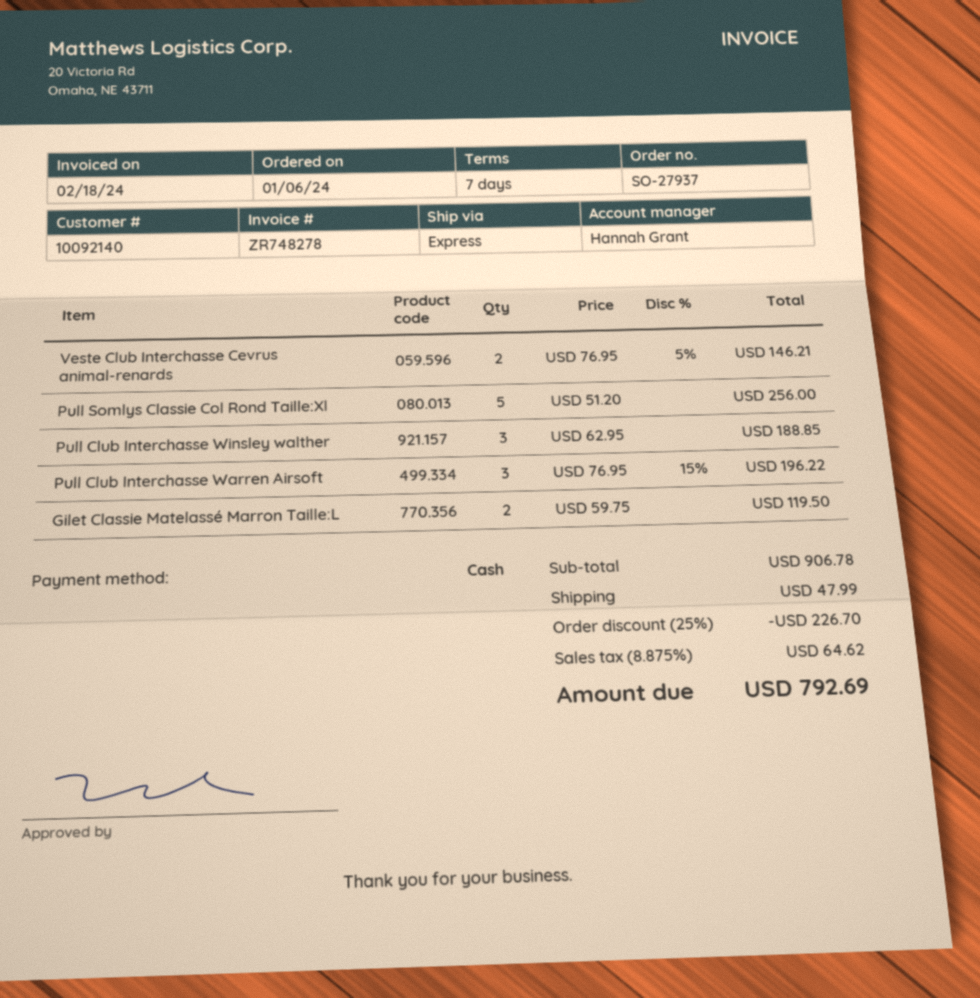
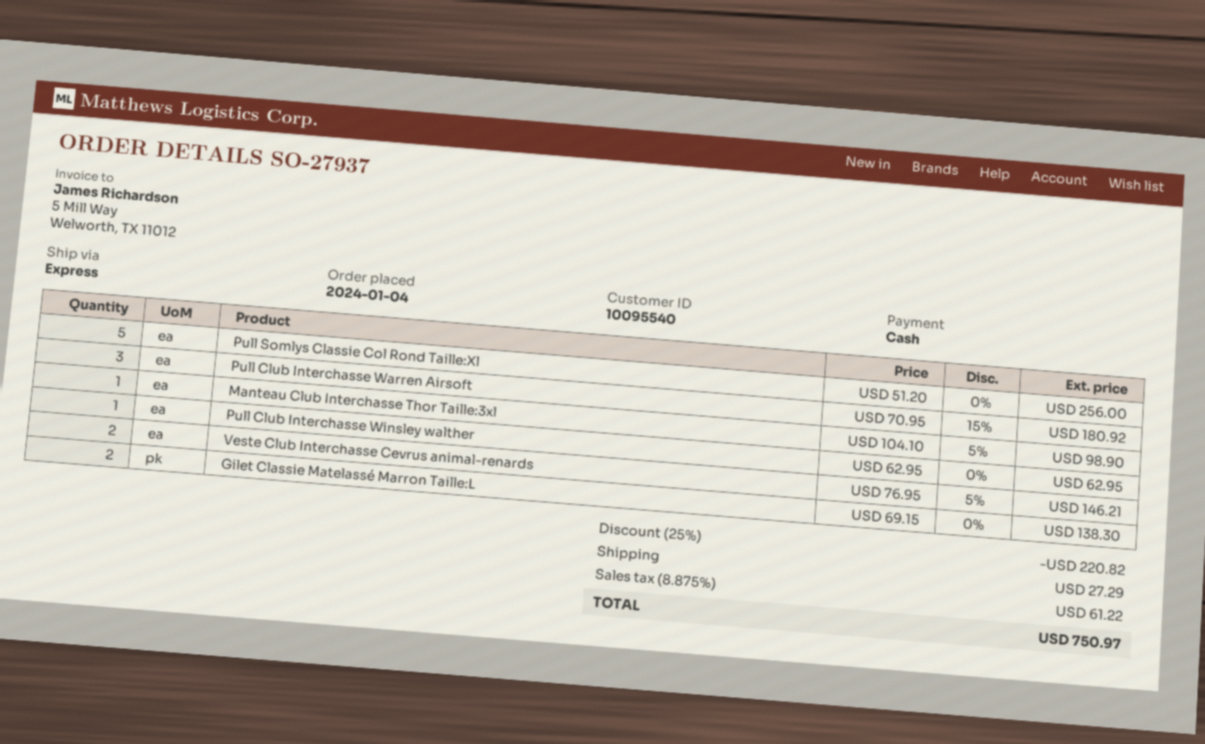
order date: 2024-01-06 -> 2024-01-04
customer number: 10092140 -> 10095540
Pull Club Interchasse Winsley walther: 3 x 62.95 = 188.85 -> 1 x 62.95 = 62.95
Pull Club Interchasse Warren Airsoft: 3 x 76.95 - 15% = 196.22 -> 3 x 70.95 - 15% = 180.92
Gilet Classie Matelassé Marron Taille:L: 2 x 59.75 = 119.50 -> 2 x 69.15 = 138.30
Manteau Club Interchasse Thor Taille:3xl: none -> 1 x 104.10 - 5% = 98.90
discount: 25% = 226.70 -> 25% = 220.82
shipping: 47.99 -> 27.29
tax: 8.875% = 64.62 -> 8.875% = 61.22
total: 792.69 -> 750.97

